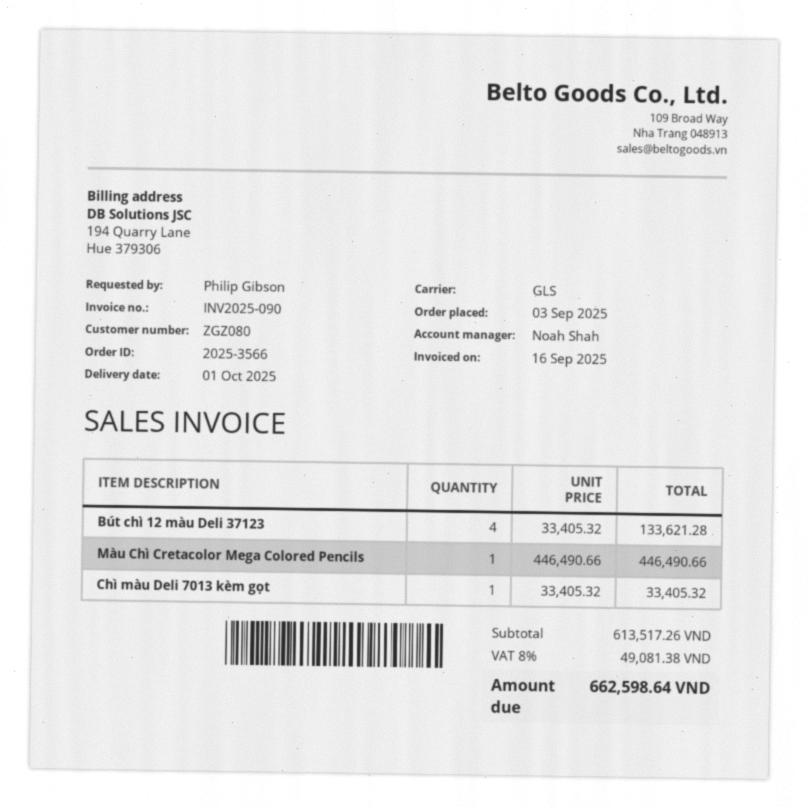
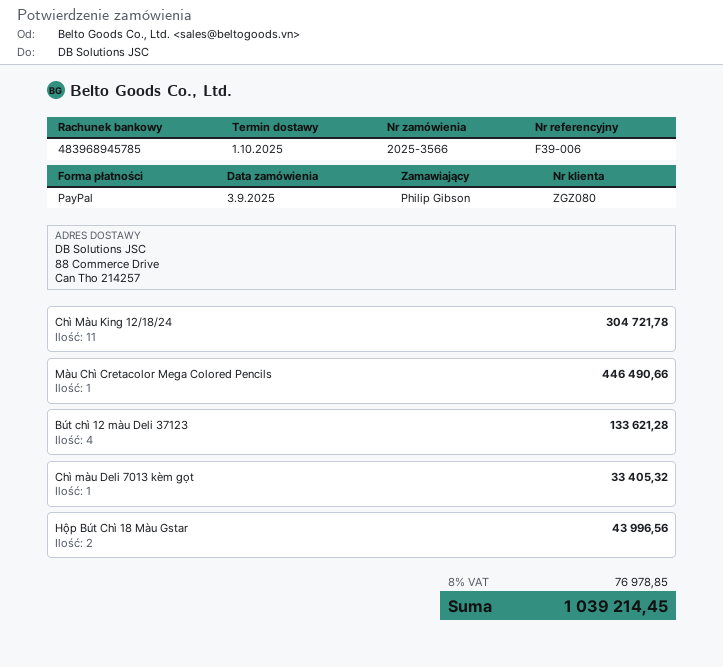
Chì Màu King 12/18/24: none -> 11 for 304721.78
Hộp Bút Chì 18 Màu Gstar: none -> 2 for 43996.56
tax: 8% = 49081.38 -> 8% = 76978.85
total: 662598.64 -> 1039214.45

